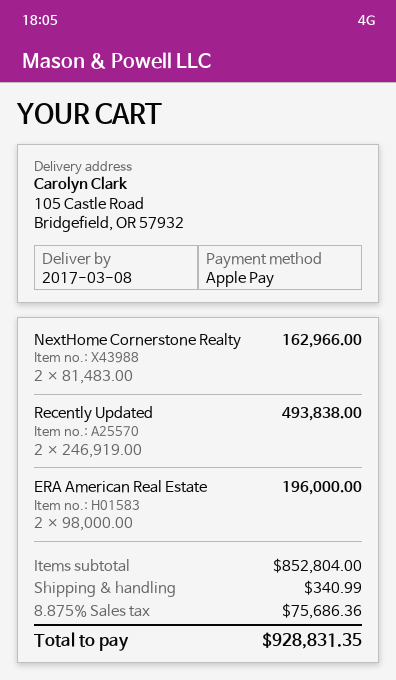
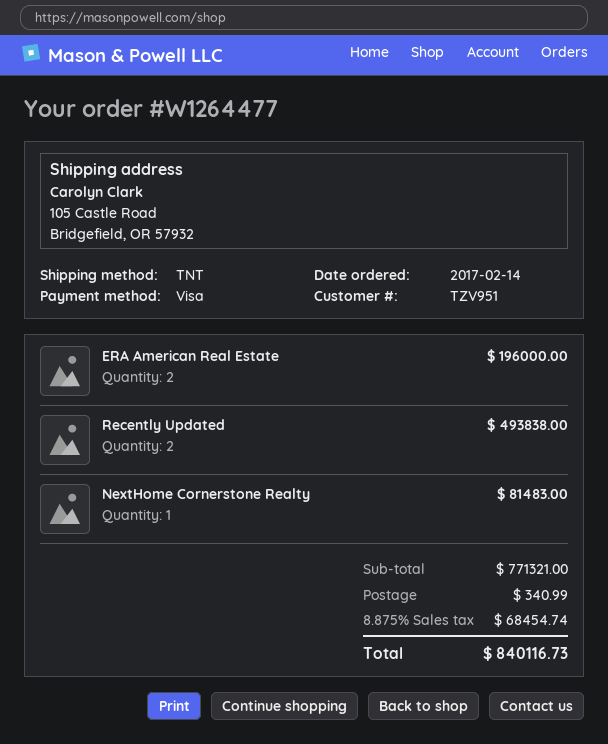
payment method: Apple Pay -> Visa
NextHome Cornerstone Realty: 2 for 162966.00 -> 1 for 81483.00
subtotal: 852804.00 -> 771321.00
tax: 8.875% = 75686.36 -> 8.875% = 68454.74
total: 928831.35 -> 840116.73

